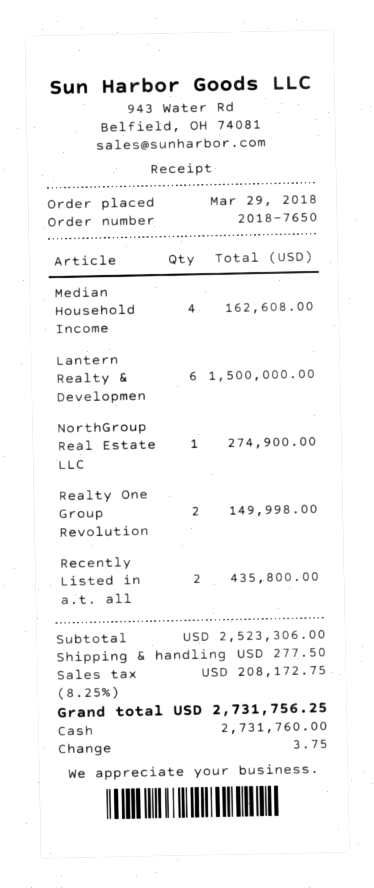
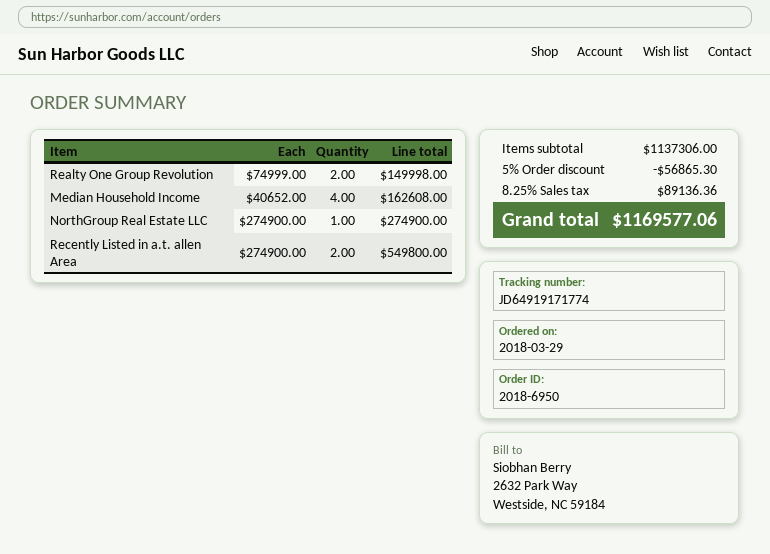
order number: 2018-7650 -> 2018-6950
Lantern Realty & Developmen: 6 for 1500000.00 -> none
Recently Listed in a.t. all: 2 for 435800.00 -> 2 for 549800.00
subtotal: 2523306.00 -> 1137306.00
discount: none -> 5% = 56865.30
shipping: 277.50 -> none
tax: 8.25% = 208172.75 -> 8.25% = 89136.36
total: 2731756.25 -> 1169577.06

